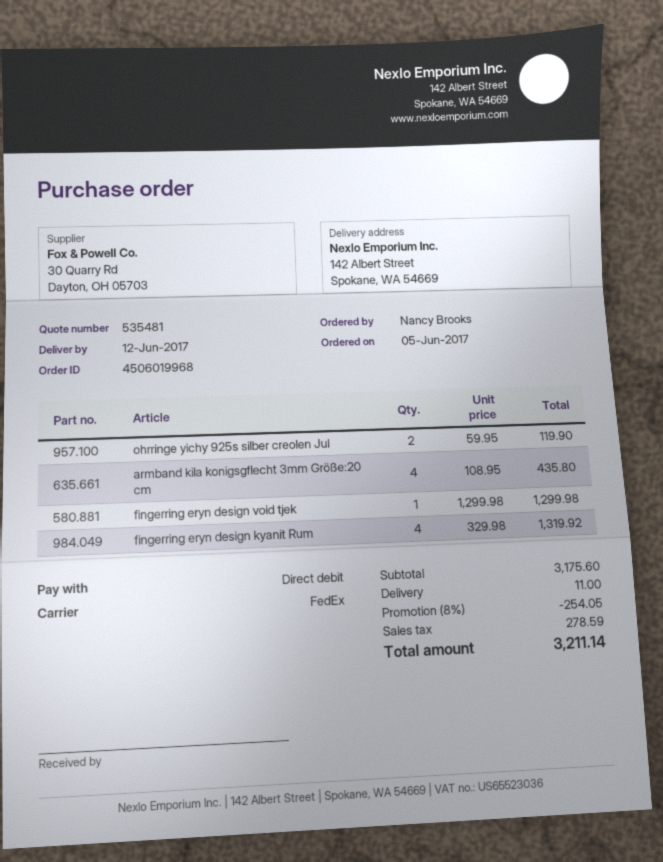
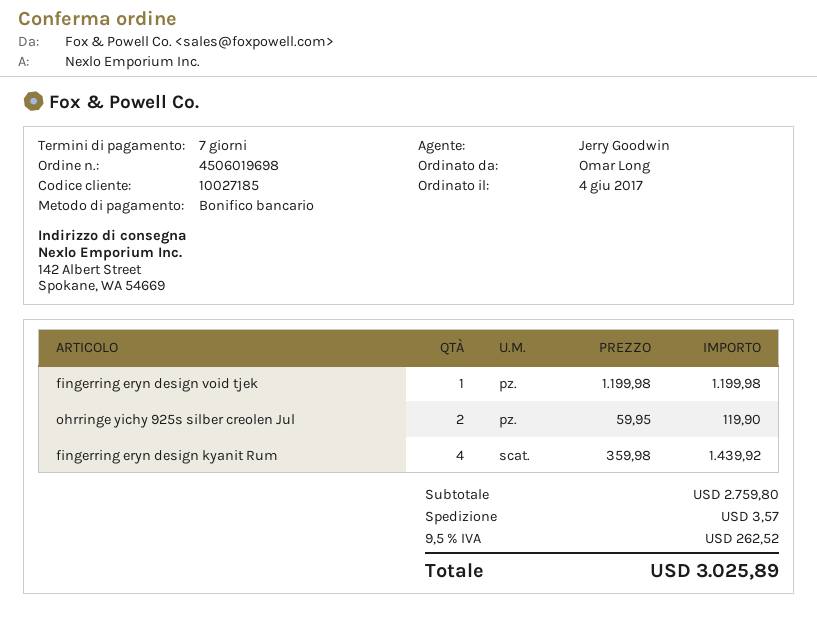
order number: 4506019968 -> 4506019698
order date: 2017-06-05 -> 2017-06-04
ordered by: Nancy Brooks -> Omar Long
payment method: direct debit -> bank transfer
armband kila konigsgflecht 3mm Größe:20 cm: 4 x 108.95 = 435.80 -> none
fingerring eryn design void tjek: 1 x 1299.98 = 1299.98 -> 1 x 1199.98 = 1199.98
fingerring eryn design kyanit Rum: 4 x 329.98 = 1319.92 -> 4 x 359.98 = 1439.92
subtotal: 3175.60 -> 2759.80
discount: 8% = 254.05 -> none
shipping: 11.00 -> 3.57
tax: 278.59 -> 262.52
total: 3211.14 -> 3025.89

